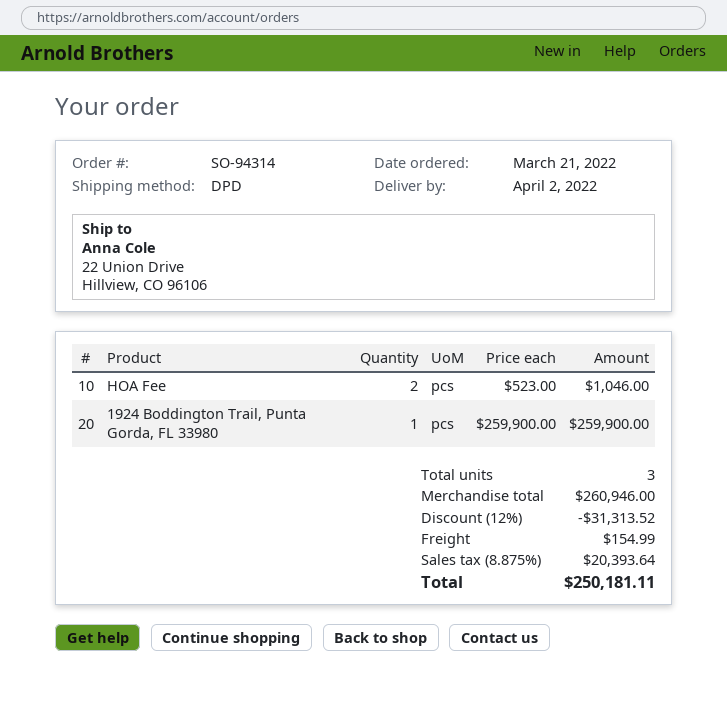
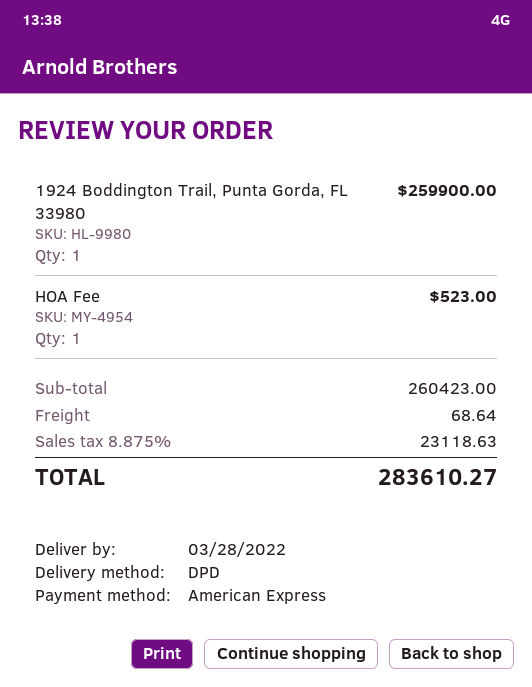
delivery date: 2022-04-02 -> 2022-03-28
HOA Fee: 2 for 1046.00 -> 1 for 523.00
subtotal: 260946.00 -> 260423.00
discount: 12% = 31313.52 -> none
shipping: 154.99 -> 68.64
tax: 8.875% = 20393.64 -> 8.875% = 23118.63
total: 250181.11 -> 283610.27

